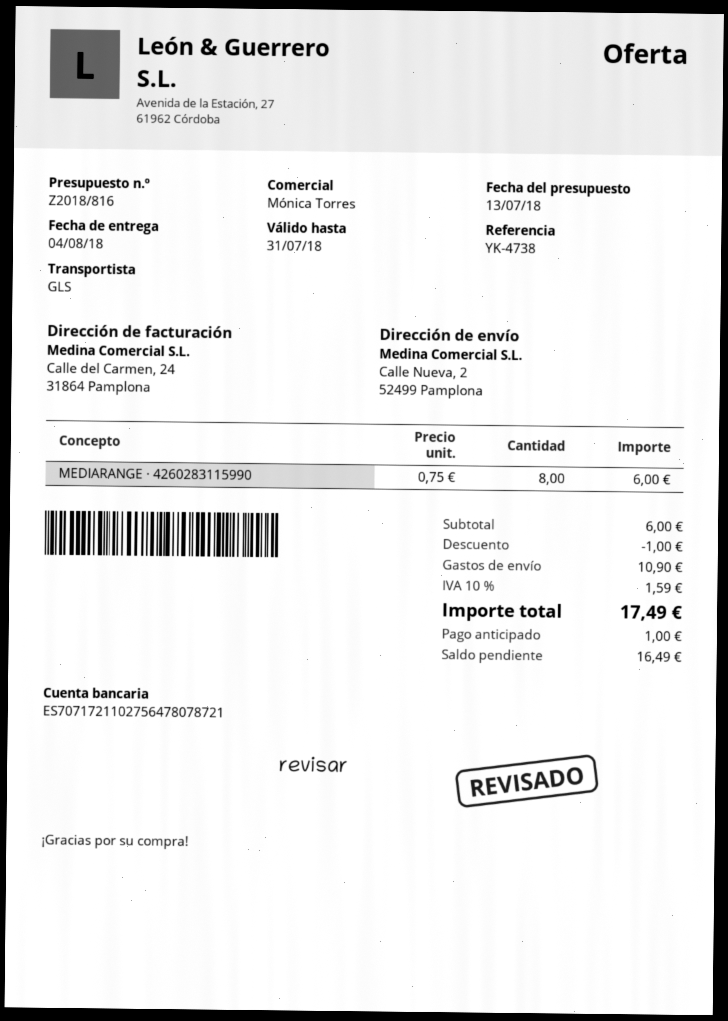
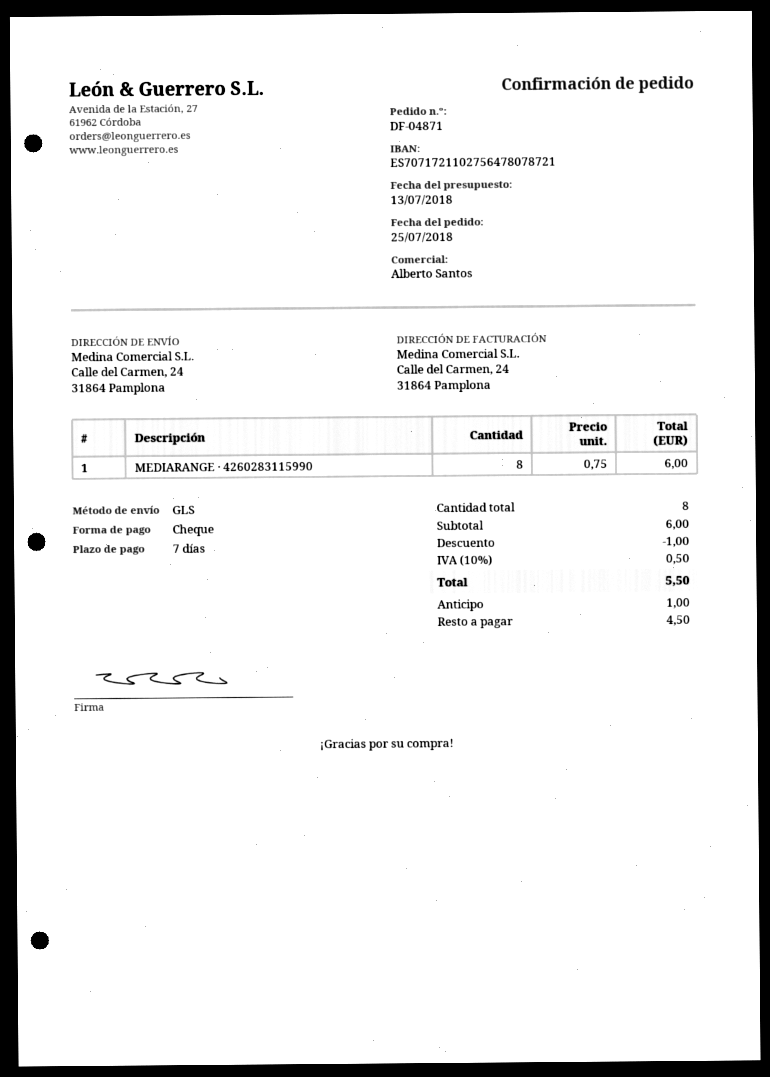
sales rep: Mónica Torres -> Alberto Santos
ship to: Calle Nueva, 2, 52499 Pamplona -> Calle del Carmen, 24, 31864 Pamplona
shipping: 10.90 -> none
tax: 10% = 1.59 -> 10% = 0.50
total: 17.49 -> 5.50
balance: 16.49 -> 4.50

